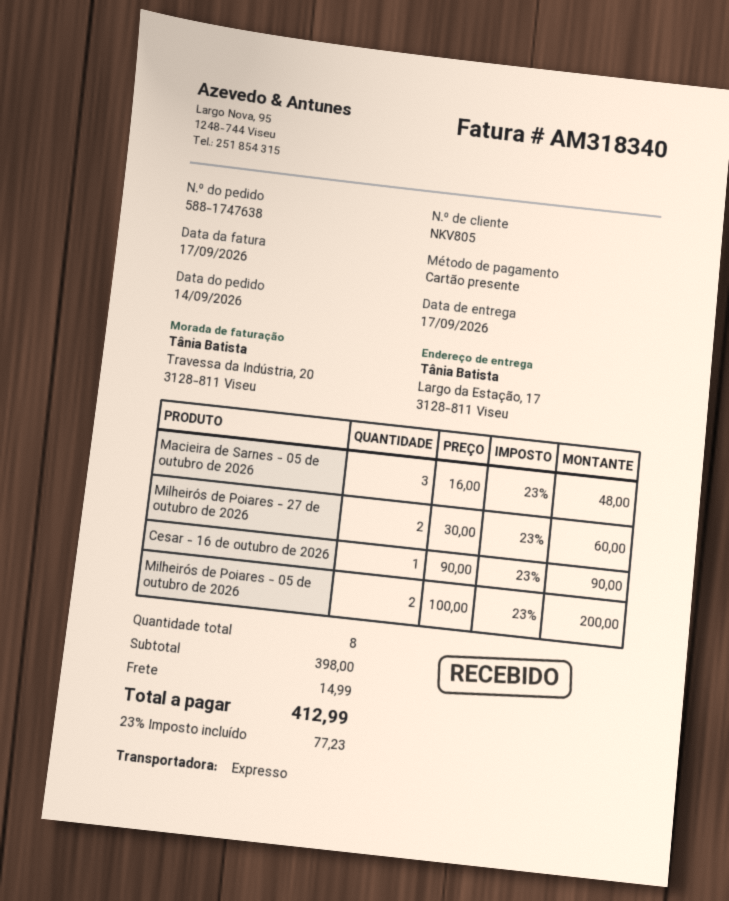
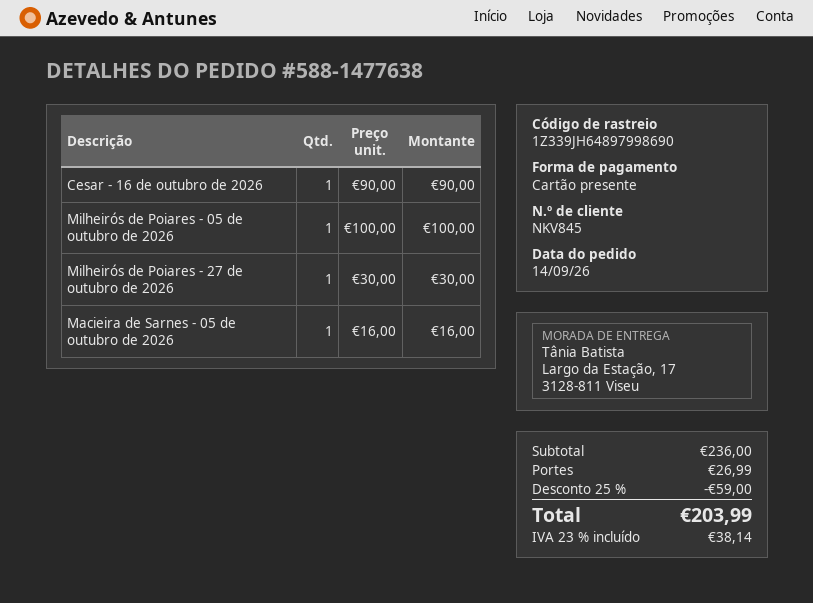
order number: 588-1747638 -> 588-1477638
customer number: NKV805 -> NKV845
Macieira de Sarnes - 05 de outubro de 2026: 3 x 16.00 = 48.00 -> 1 x 16.00 = 16.00
Milheirós de Poiares - 27 de outubro de 2026: 2 x 30.00 = 60.00 -> 1 x 30.00 = 30.00
Milheirós de Poiares - 05 de outubro de 2026: 2 x 100.00 = 200.00 -> 1 x 100.00 = 100.00
subtotal: 398.00 -> 236.00
discount: none -> 25% = 59.00
shipping: 14.99 -> 26.99
tax: 23% = 77.23 -> 23% = 38.14
total: 412.99 -> 203.99

